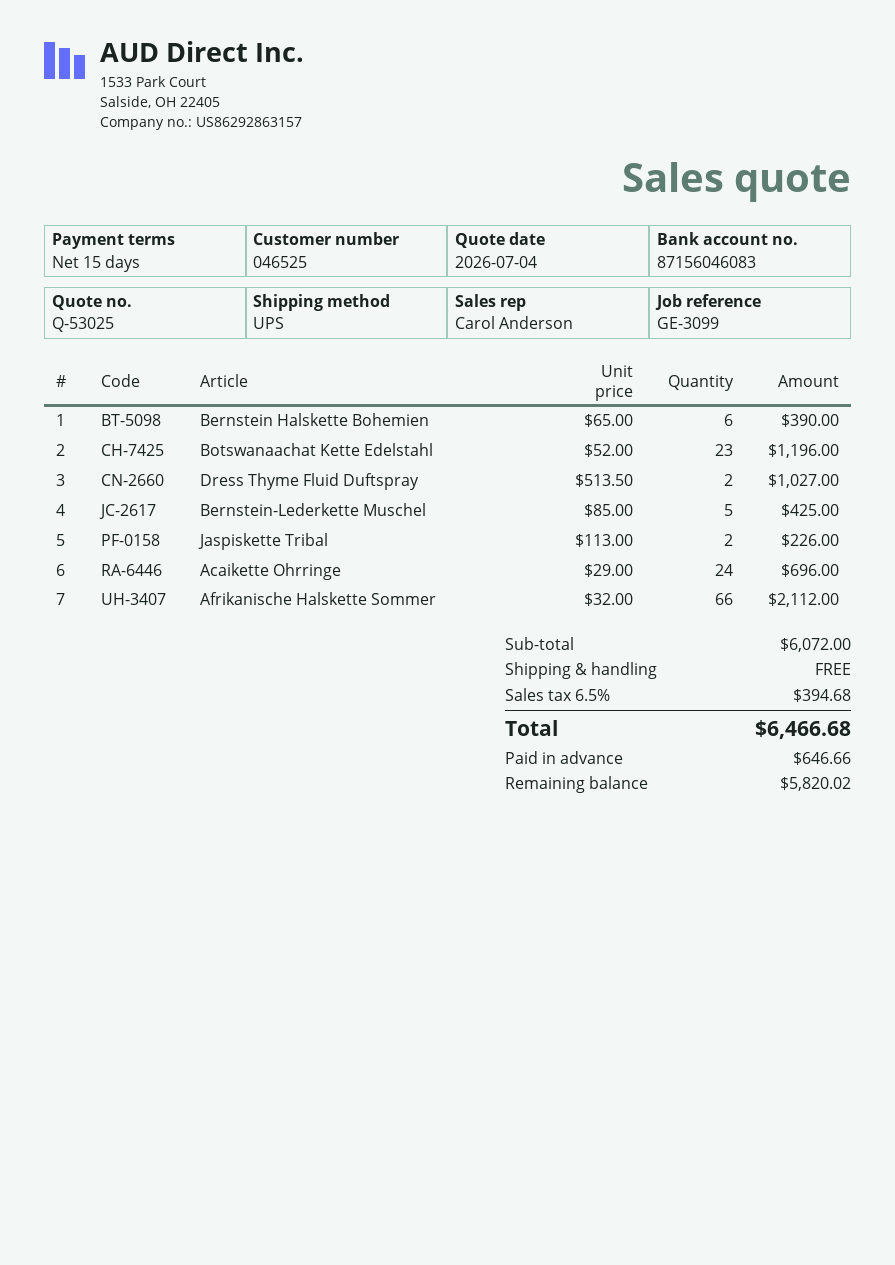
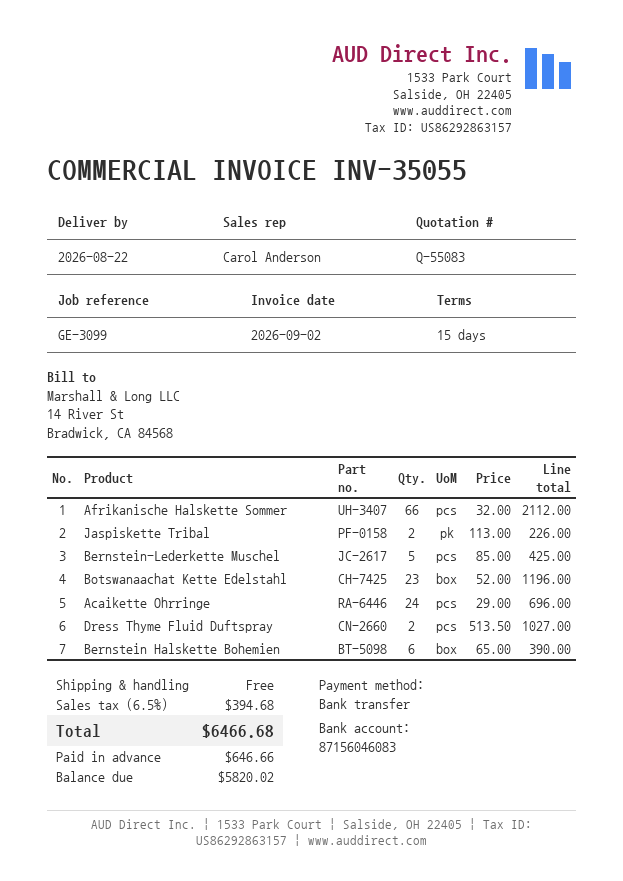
quote number: Q-53025 -> Q-55083

